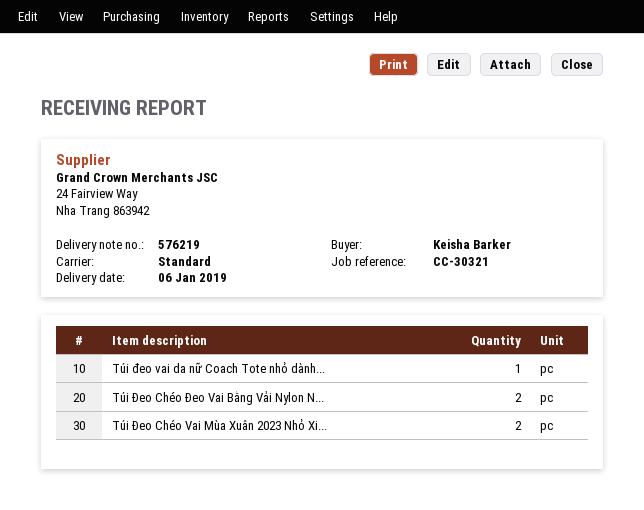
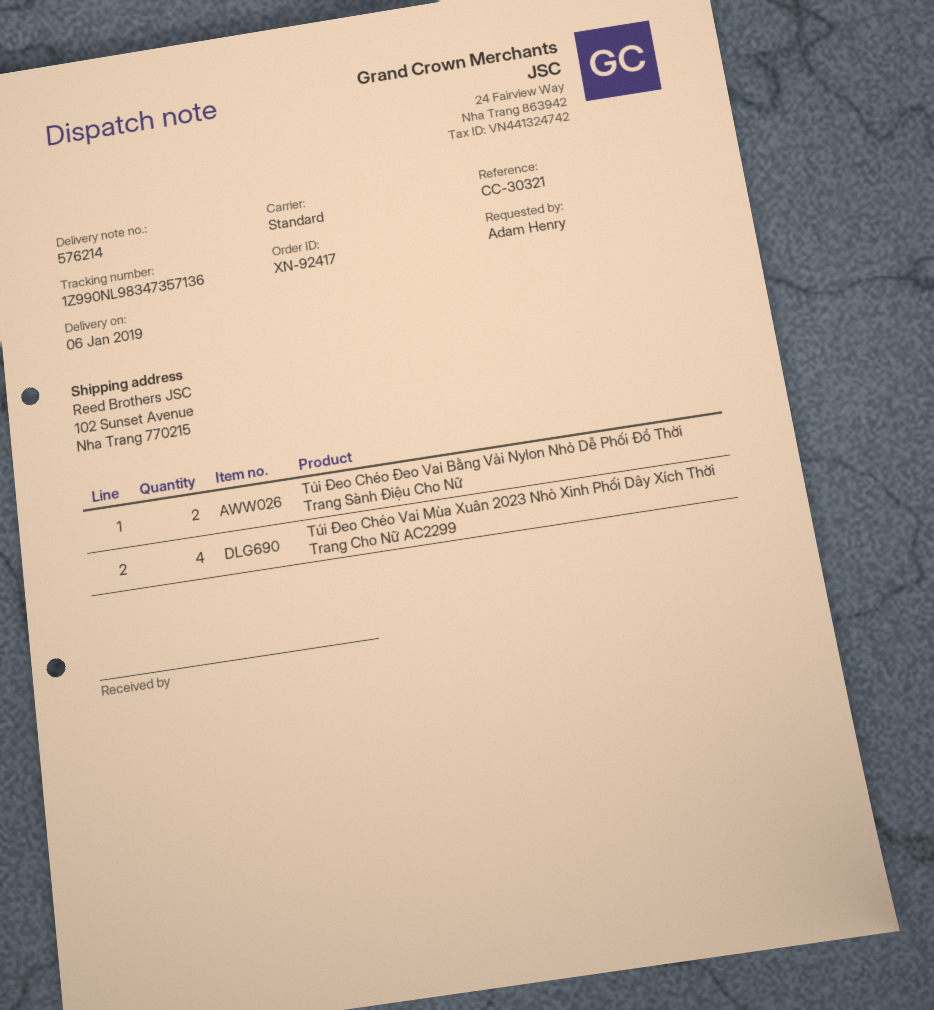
delivery note number: 576219 -> 576214
ordered by: Keisha Barker -> Adam Henry
Túi đeo vai da nữ Coach Tote nhỏ dành...: 1 -> none
Túi Đeo Chéo Vai Mùa Xuân 2023 Nhỏ Xi...: 2 -> 4

